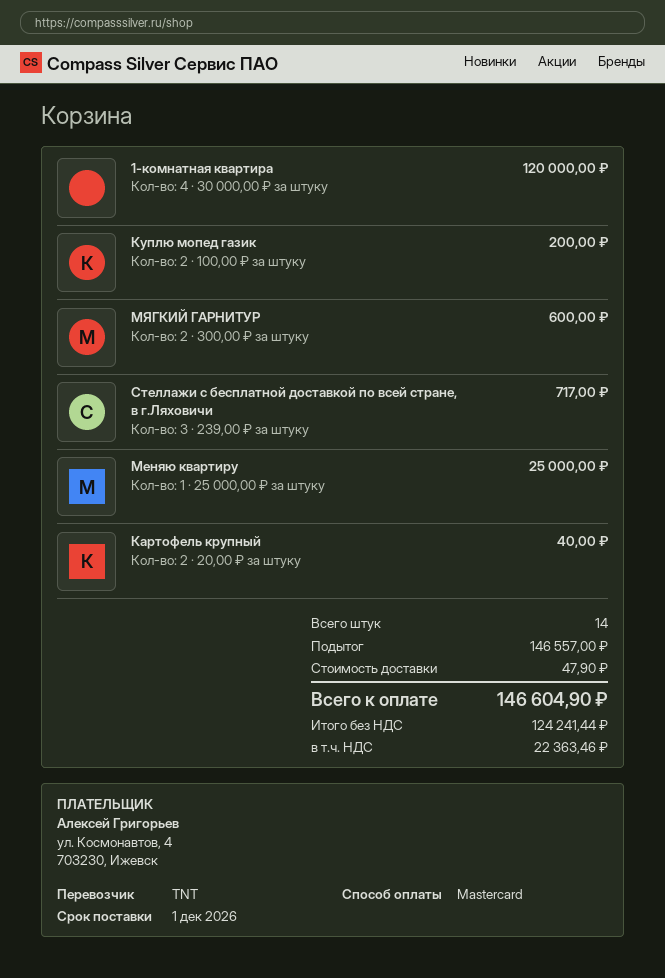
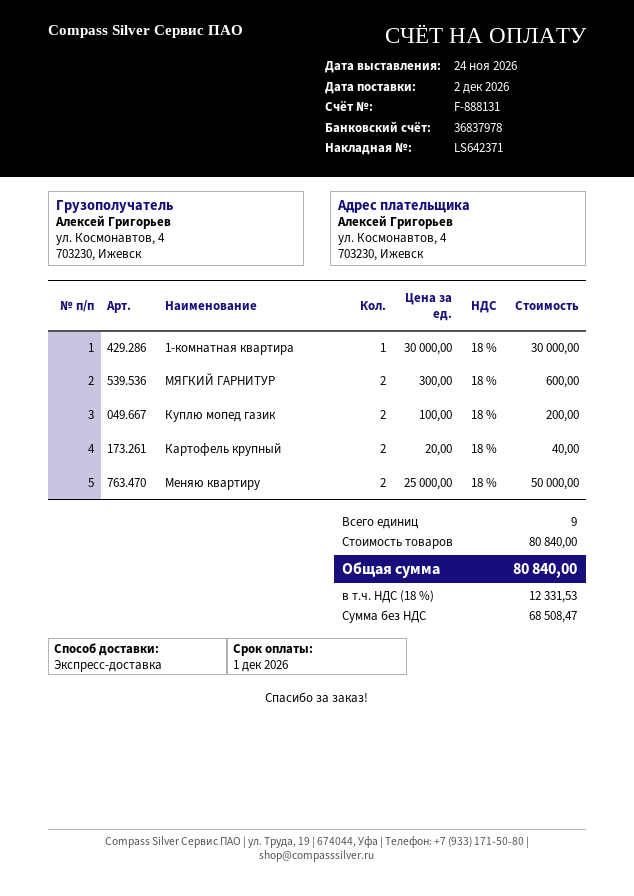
delivery date: 2026-12-01 -> 2026-12-02
shipping method: TNT -> express
1-комнатная квартира: 4 x 30000.00 = 120000.00 -> 1 x 30000.00 = 30000.00
Стеллажи с бесплатной доставкой по всей стране, в г.Ляховичи: 3 x 239.00 = 717.00 -> none
Меняю квартиру: 1 x 25000.00 = 25000.00 -> 2 x 25000.00 = 50000.00
total quantity: 14 -> 9
subtotal: 146557.00 -> 80840.00
shipping: 47.90 -> none
net: 124241.44 -> 68508.47
tax: 22363.46 -> 12331.53
total: 146604.90 -> 80840.00

